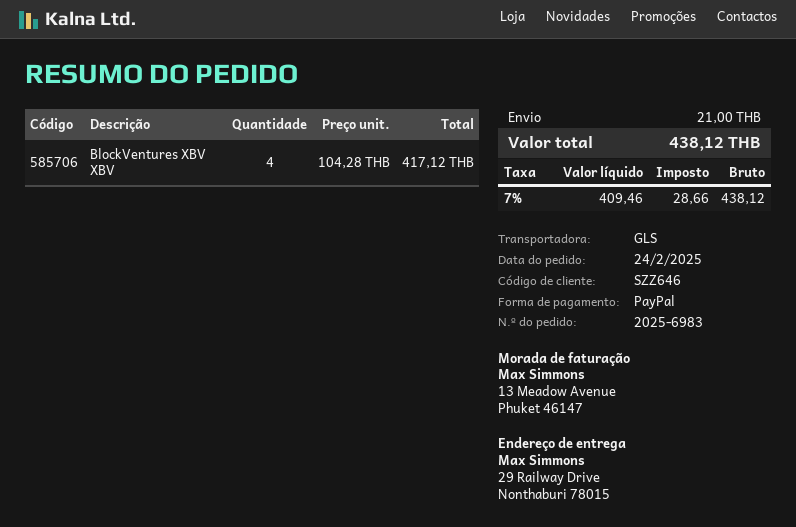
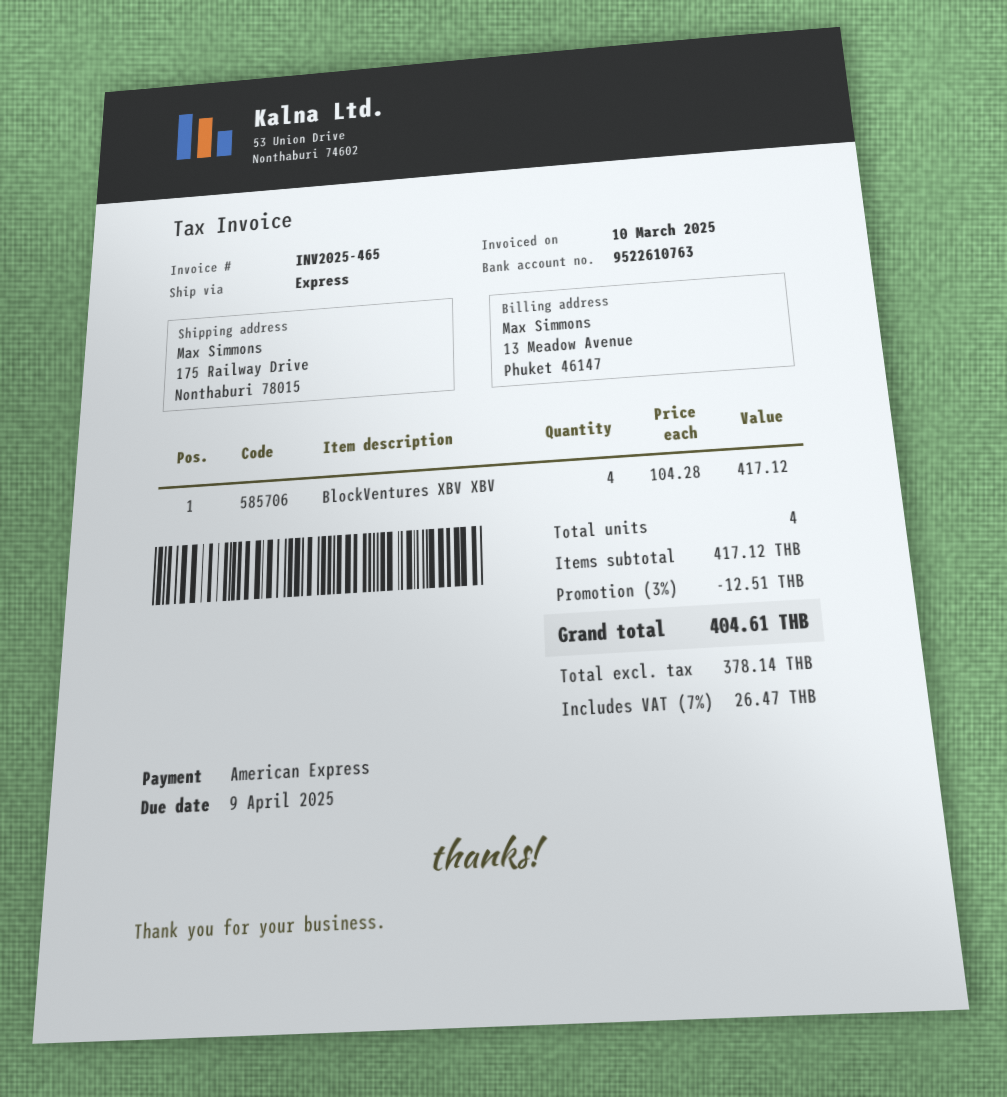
payment method: PayPal -> American Express
shipping method: GLS -> express
ship to: 29 Railway Drive, Nonthaburi 78015 -> 175 Railway Drive, Nonthaburi 78015
discount: none -> 3% = 12.51
shipping: 21.00 -> none
net: 409.46 -> 378.14
tax: 7% = 28.66 -> 7% = 26.47
total: 438.12 -> 404.61

